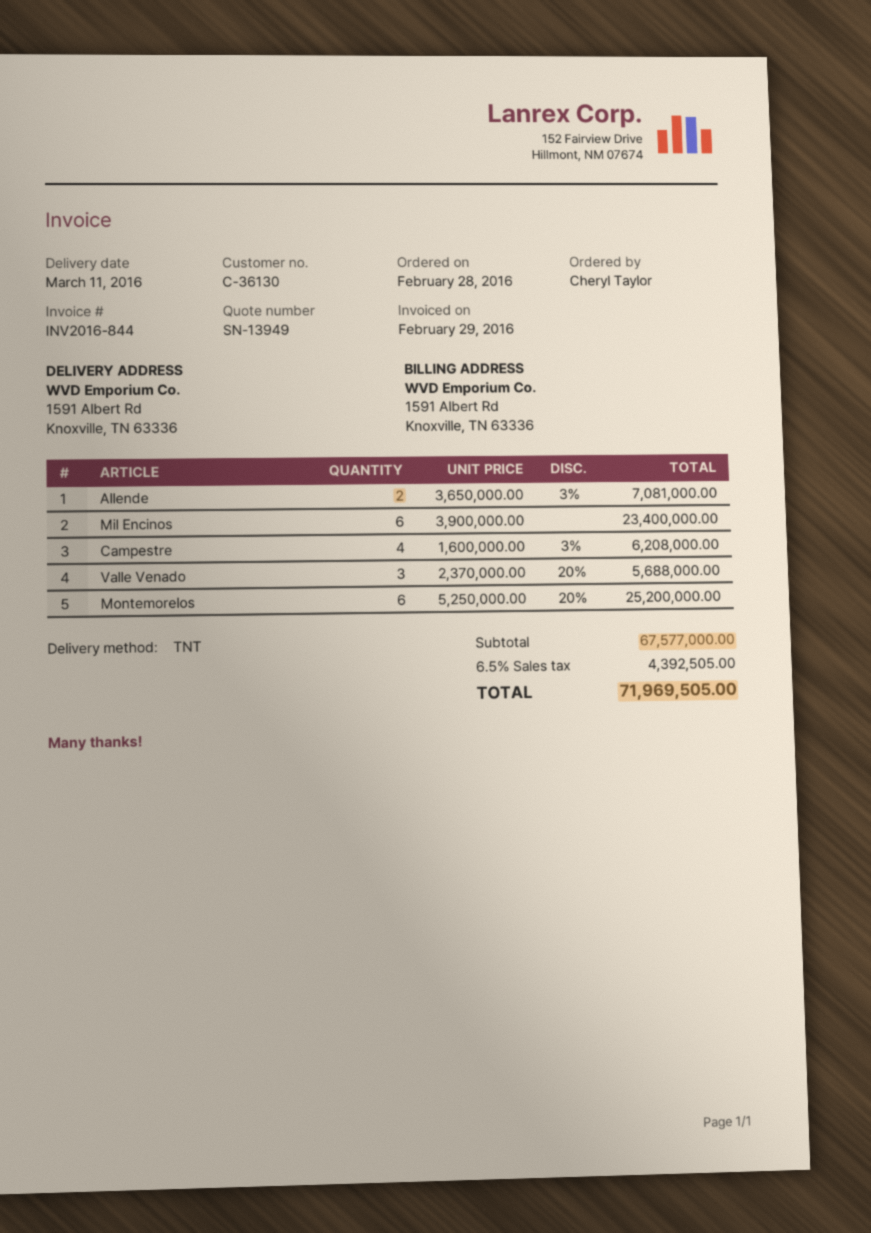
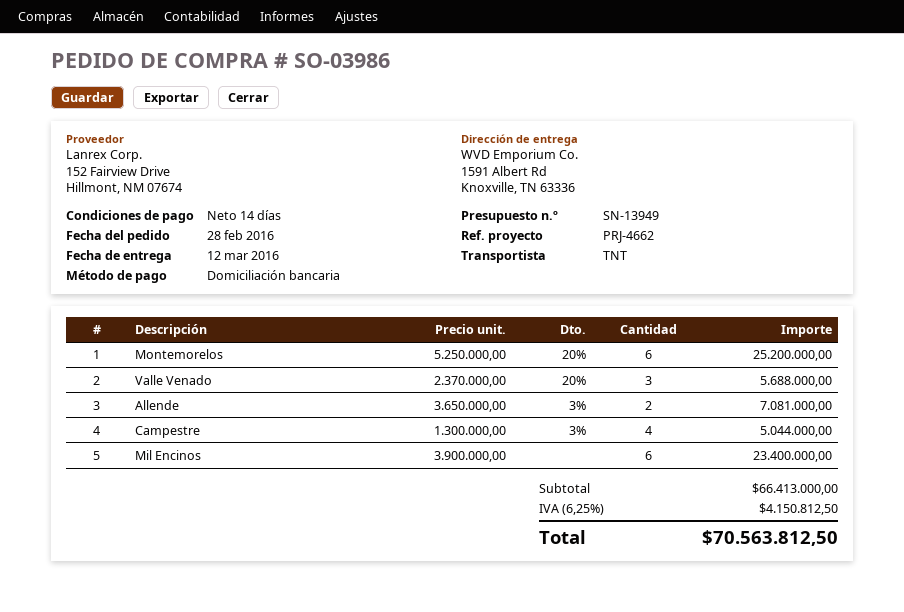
delivery date: 2016-03-11 -> 2016-03-12
Campestre: 4 x 1600000.00 - 3% = 6208000.00 -> 4 x 1300000.00 - 3% = 5044000.00
subtotal: 67577000.00 -> 66413000.00
tax: 6.5% = 4392505.00 -> 6.25% = 4150812.50
total: 71969505.00 -> 70563812.50

